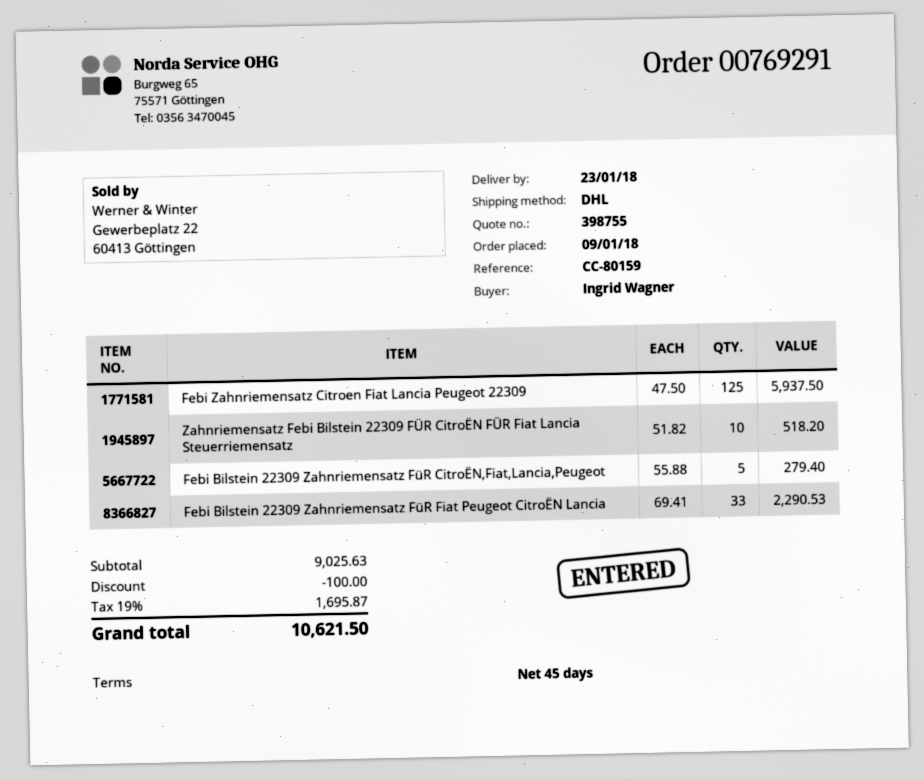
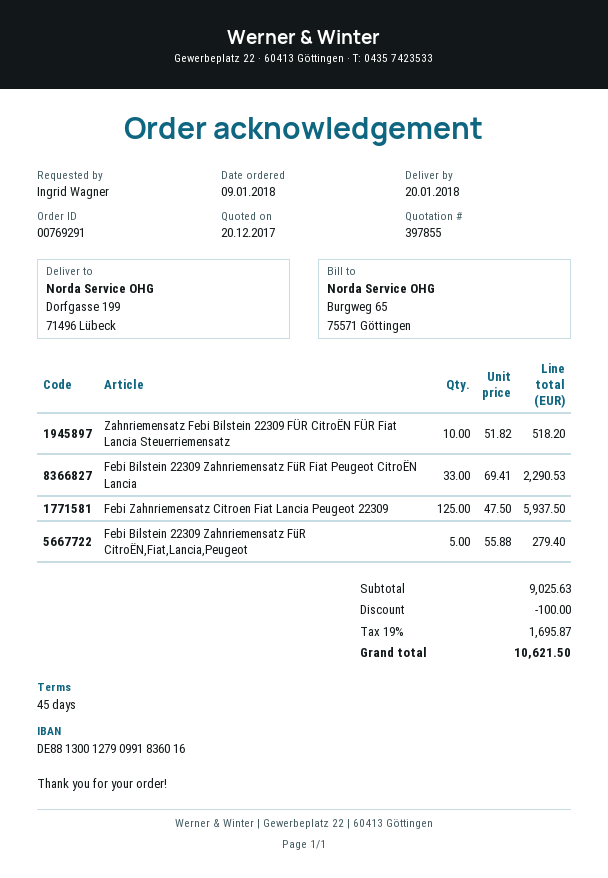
quote number: 398755 -> 397855
delivery date: 2018-01-23 -> 2018-01-20

